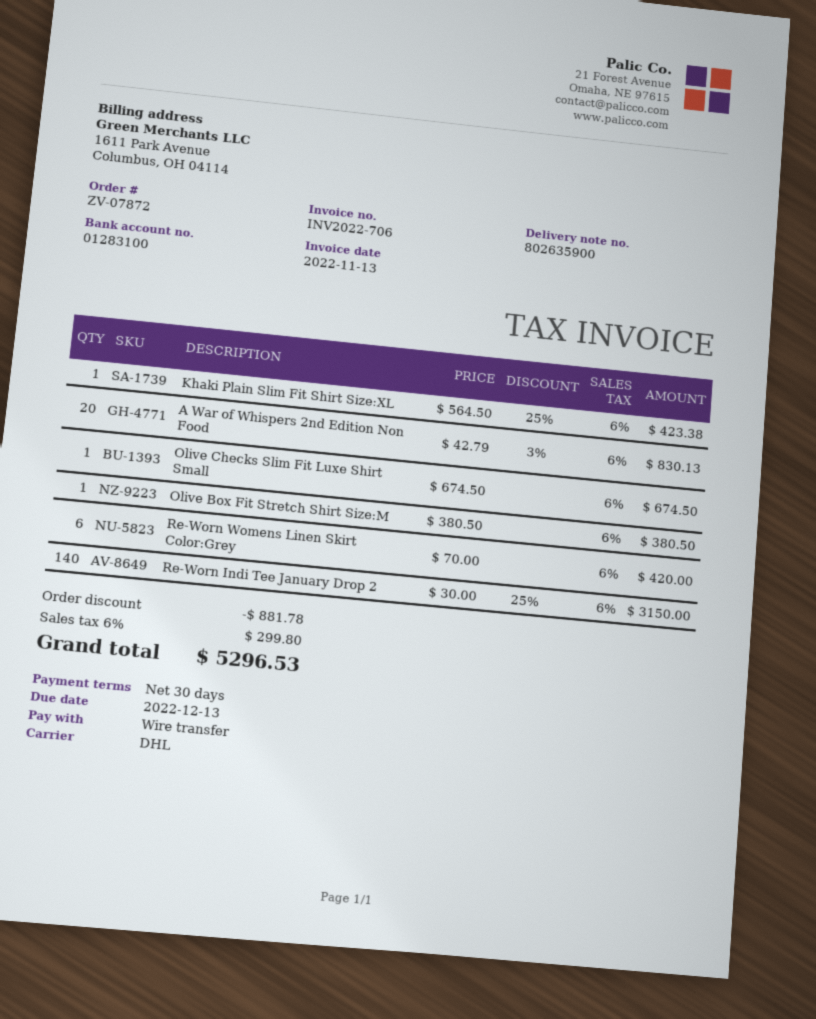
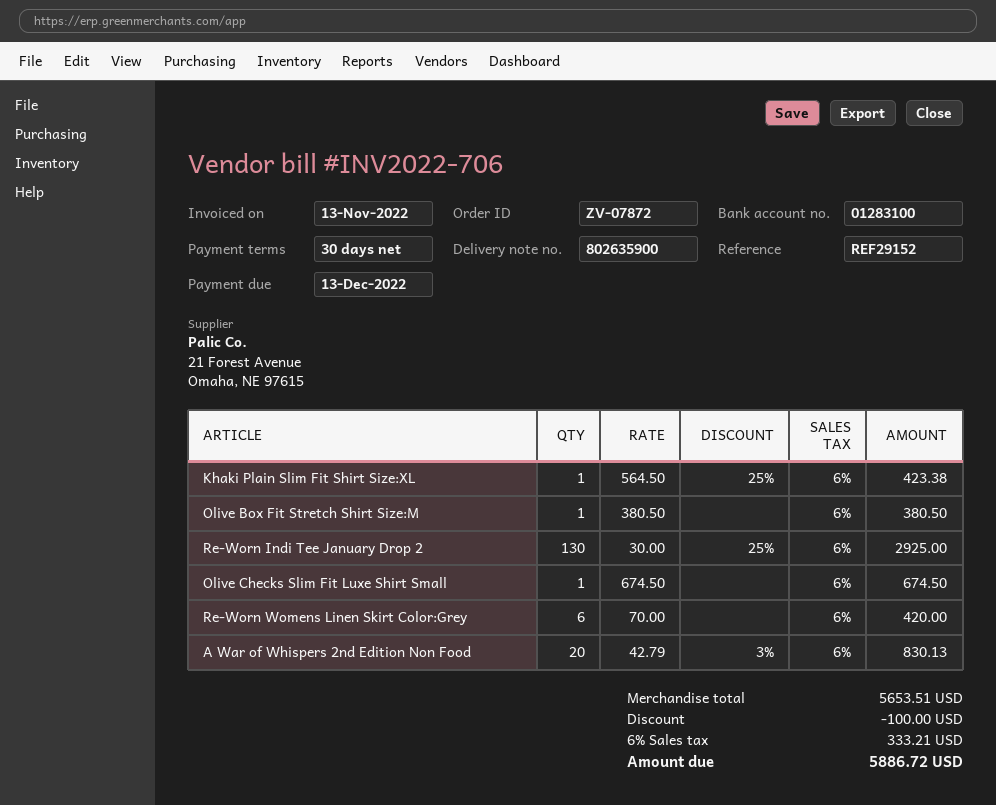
Re-Worn Indi Tee January Drop 2: 140 x 30.00 - 25% = 3150.00 -> 130 x 30.00 - 25% = 2925.00
discount: 881.78 -> 100.00
tax: 6% = 299.80 -> 6% = 333.21
total: 5296.53 -> 5886.72

